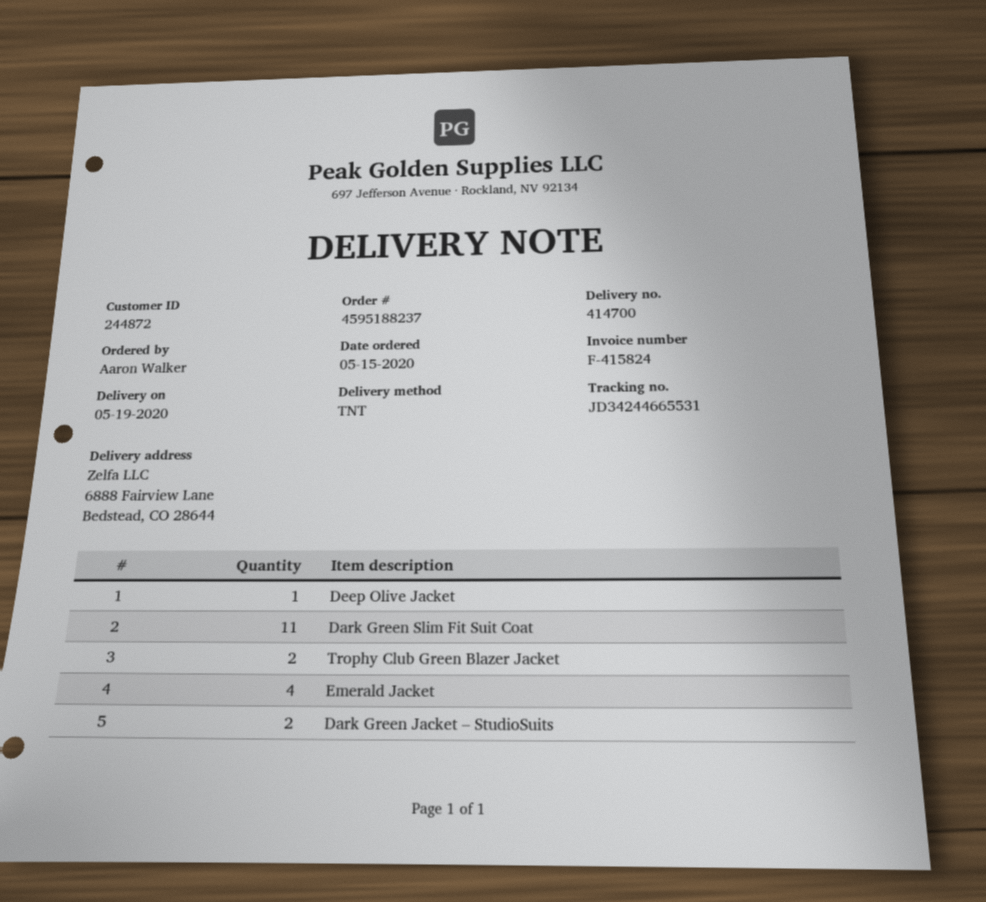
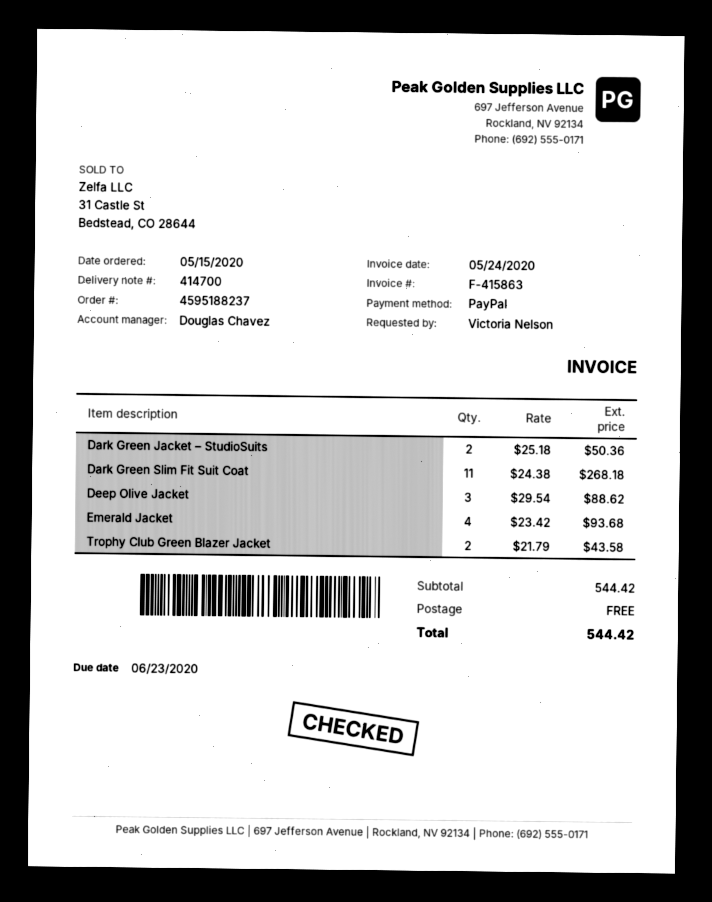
invoice number: F-415824 -> F-415863
ordered by: Aaron Walker -> Victoria Nelson
Deep Olive Jacket: 1 -> 3

